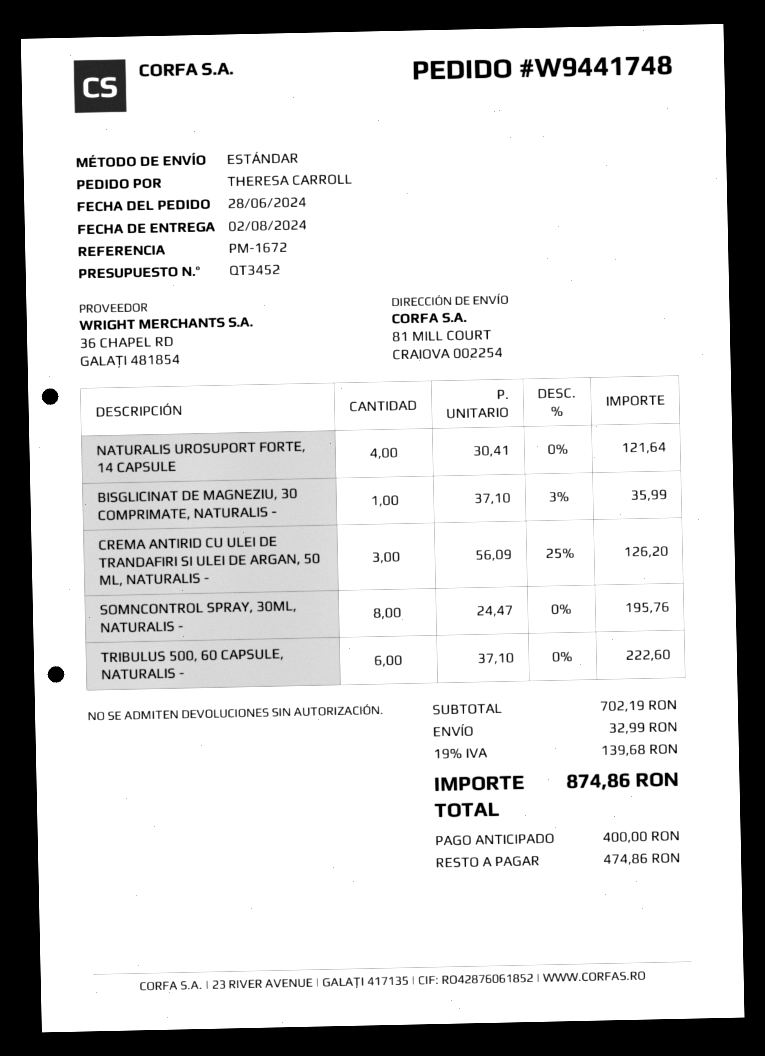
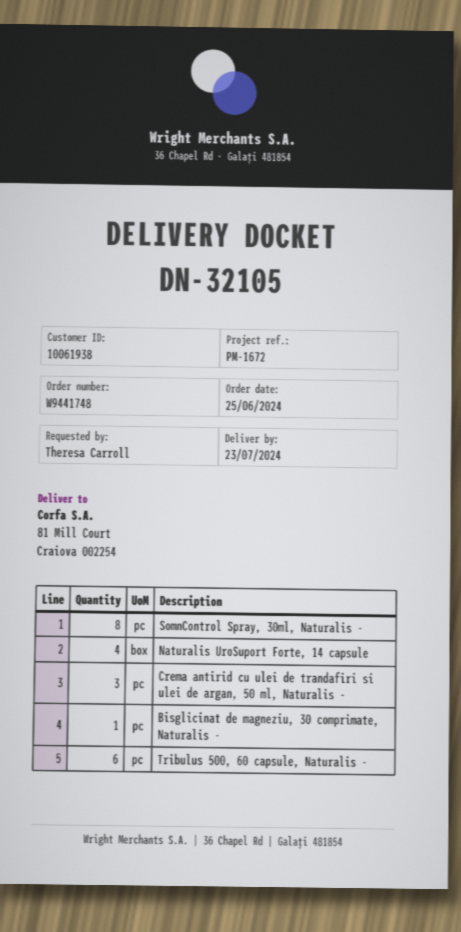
order date: 2024-06-28 -> 2024-06-25
delivery date: 2024-08-02 -> 2024-07-23

